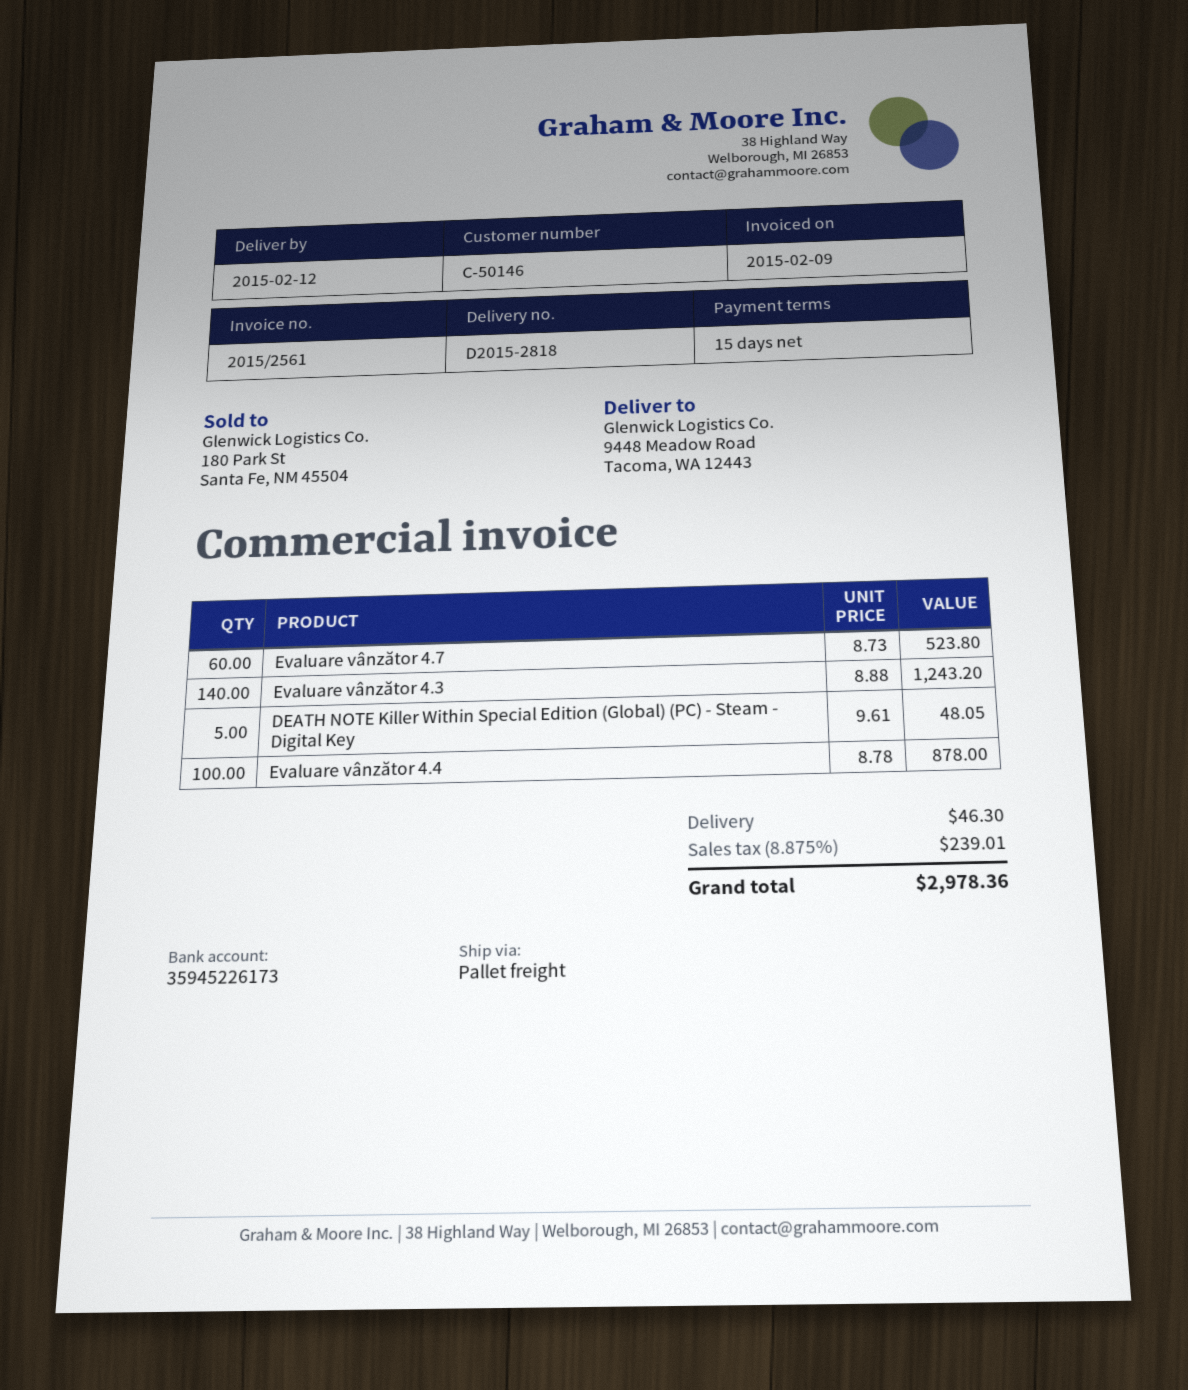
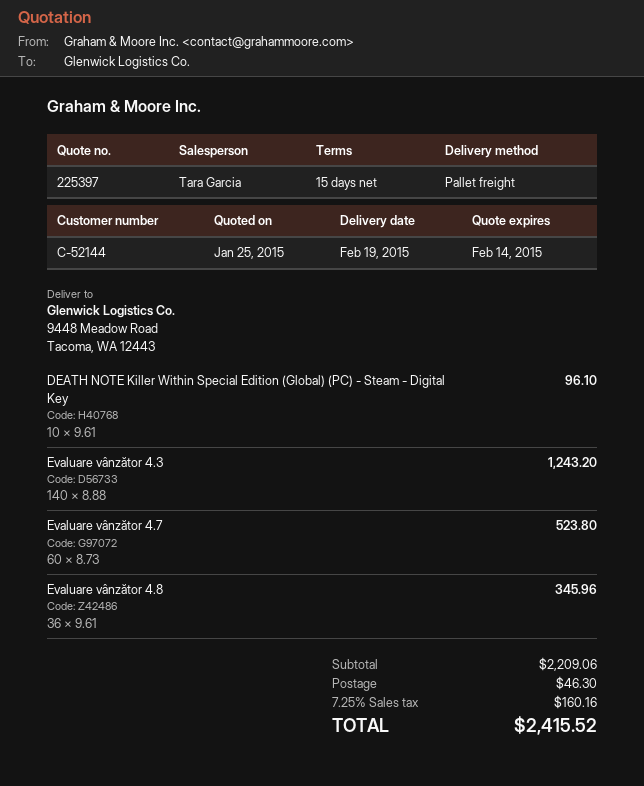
delivery date: 2015-02-12 -> 2015-02-19
customer number: C-50146 -> C-52144
DEATH NOTE Killer Within Special Edition (Global) (PC) - Steam - Digital Key: 5 x 9.61 = 48.05 -> 10 x 9.61 = 96.10
Evaluare vânzător 4.4: 100 x 8.78 = 878.00 -> none
Evaluare vânzător 4.8: none -> 36 x 9.61 = 345.96
tax: 8.875% = 239.01 -> 7.25% = 160.16
total: 2978.36 -> 2415.52

